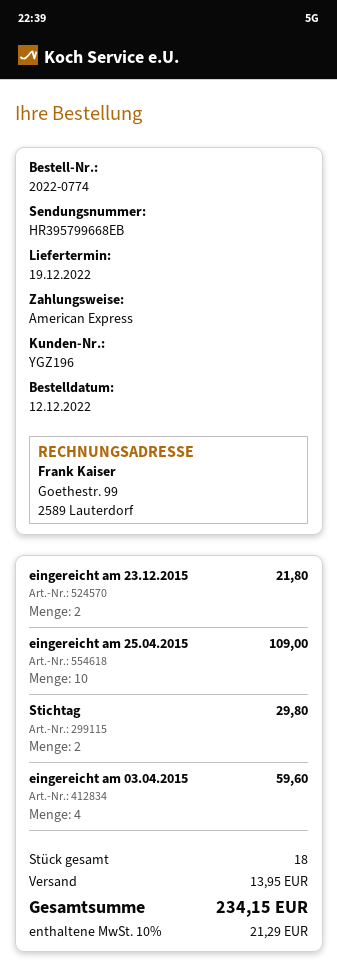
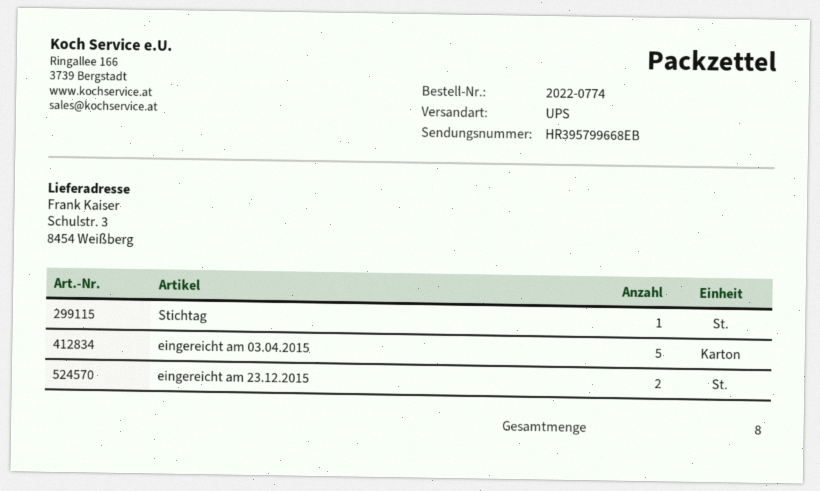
eingereicht am 25.04.2015: 10 -> none
Stichtag: 2 -> 1
eingereicht am 03.04.2015: 4 -> 5
total quantity: 18 -> 8

